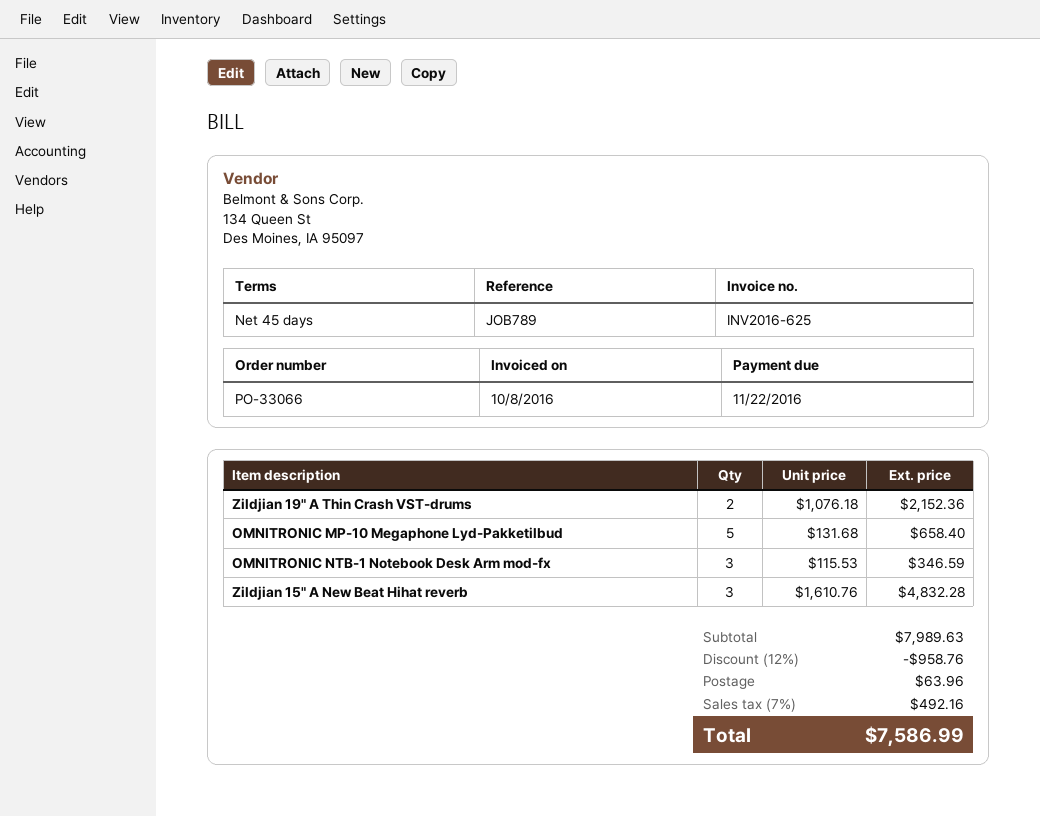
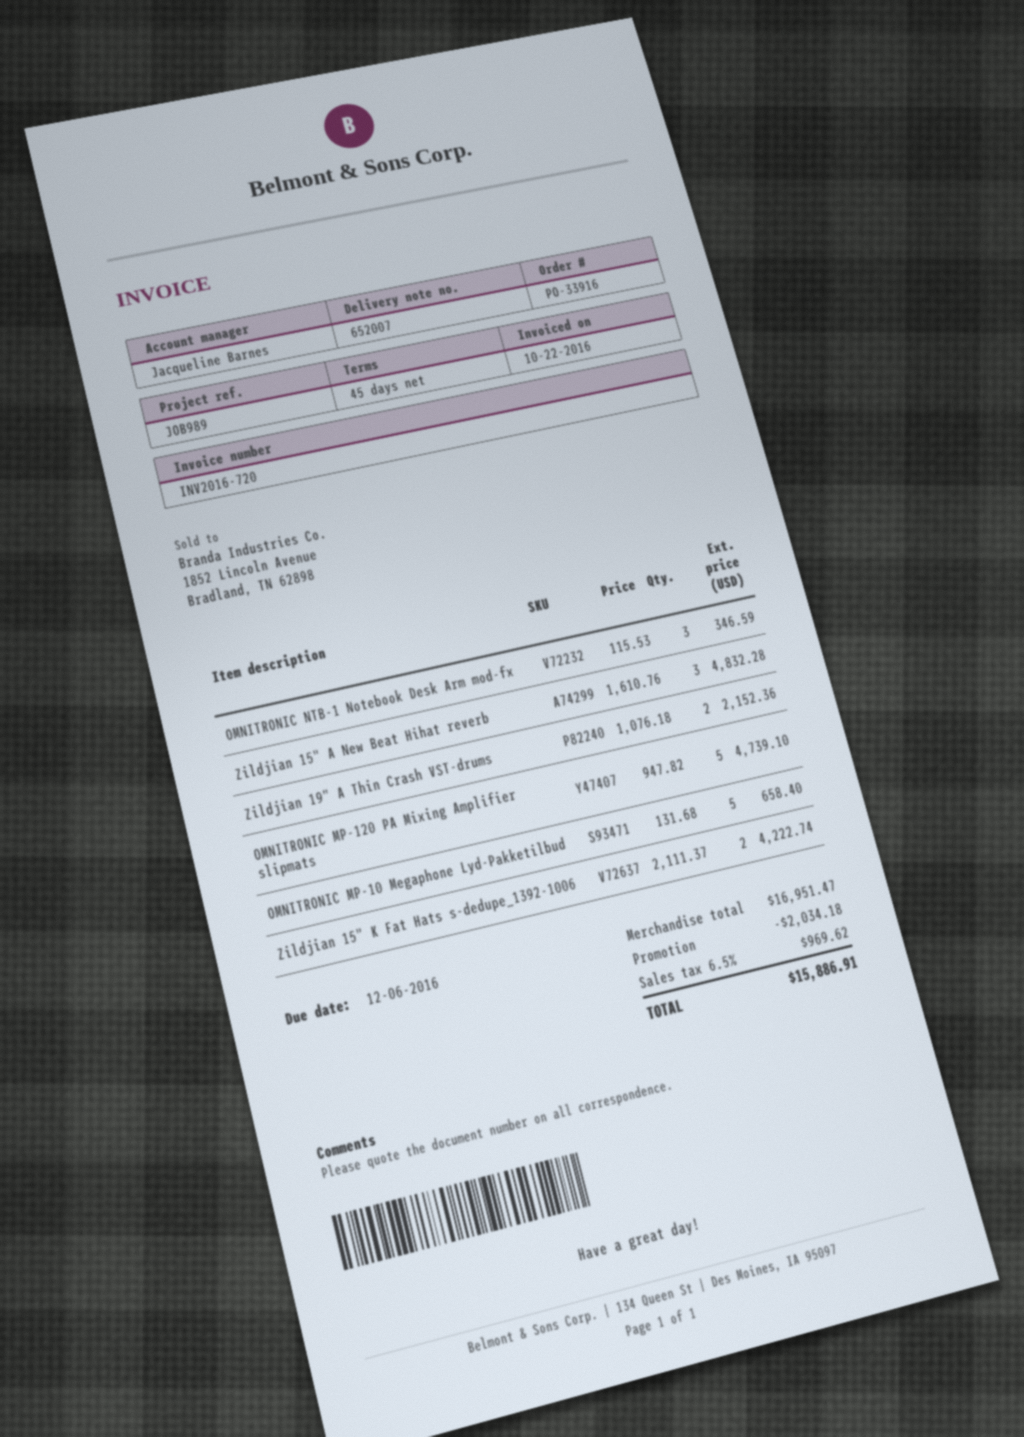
order number: PO-33066 -> PO-33916
invoice number: INV2016-625 -> INV2016-720
invoice date: 2016-10-08 -> 2016-10-22
due date: 2016-11-22 -> 2016-12-06
reference: JOB789 -> JOB989
OMNITRONIC MP-120 PA Mixing Amplifier slipmats: none -> 5 x 947.82 = 4739.10
Zildjian 15" K Fat Hats s-dedupe_1392-1006: none -> 2 x 2111.37 = 4222.74
subtotal: 7989.63 -> 16951.47
discount: 958.76 -> 2034.18
shipping: 63.96 -> none
tax: 7% = 492.16 -> 6.5% = 969.62
total: 7586.99 -> 15886.91

